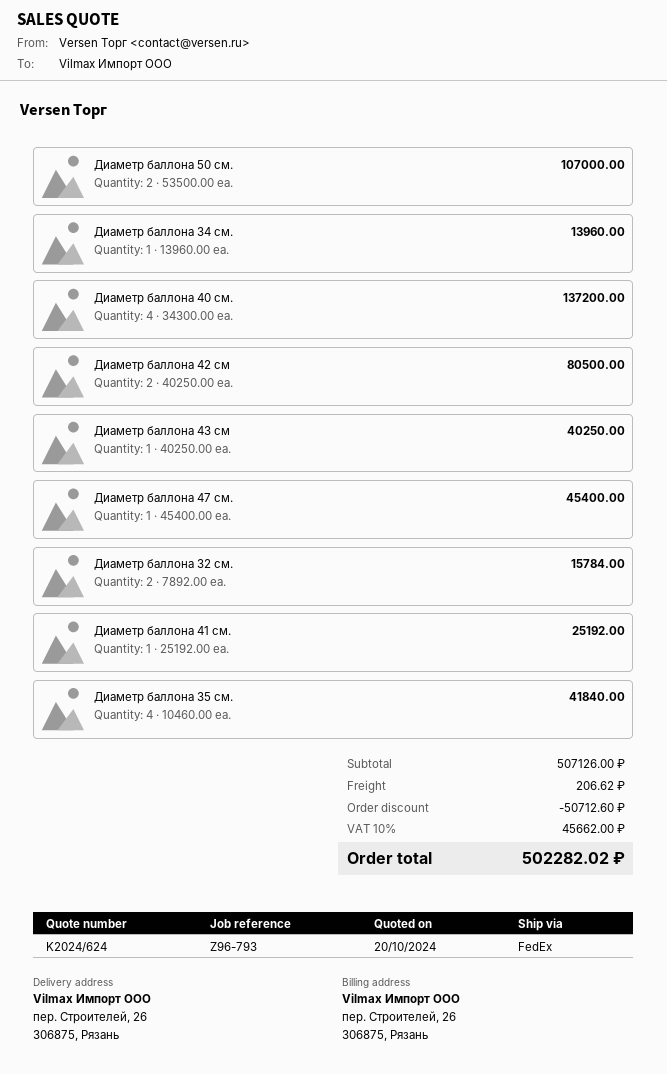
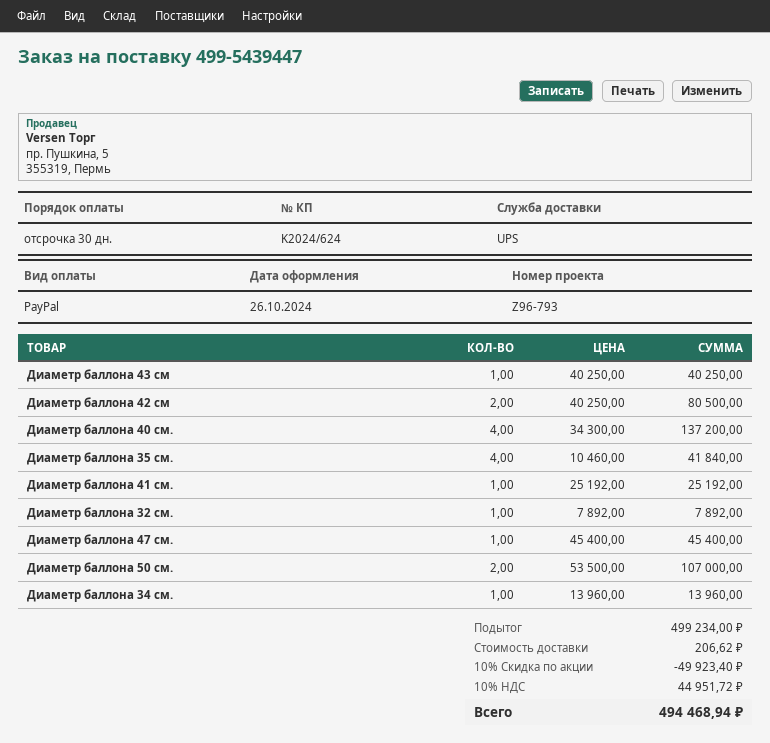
shipping method: FedEx -> UPS
Диаметр баллона 32 см.: 2 x 7892.00 = 15784.00 -> 1 x 7892.00 = 7892.00
subtotal: 507126.00 -> 499234.00
discount: 50712.60 -> 49923.40
tax: 10% = 45662.00 -> 10% = 44951.72
total: 502282.02 -> 494468.94

